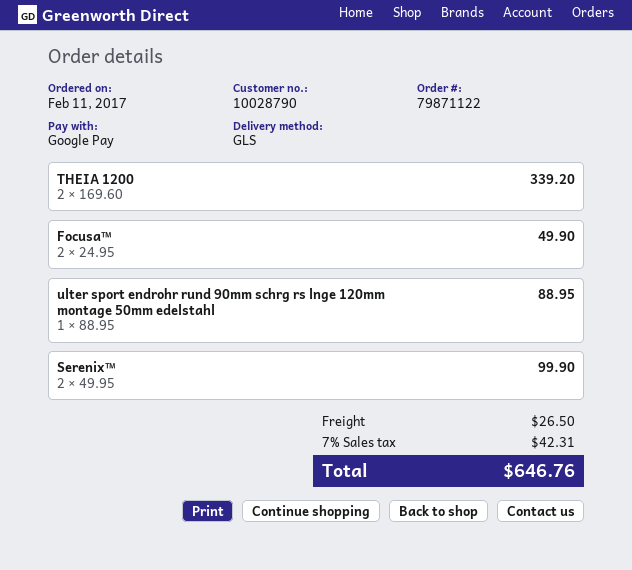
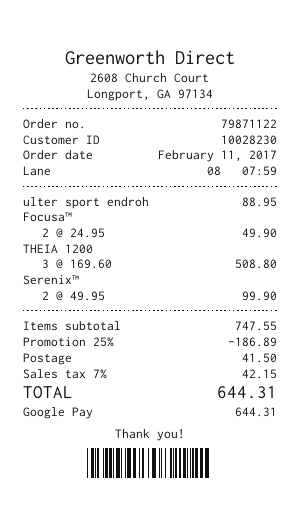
customer number: 10028790 -> 10028230
THEIA 1200: 2 x 169.60 = 339.20 -> 3 x 169.60 = 508.80
discount: none -> 25% = 186.89
shipping: 26.50 -> 41.50
tax: 7% = 42.31 -> 7% = 42.15
total: 646.76 -> 644.31

